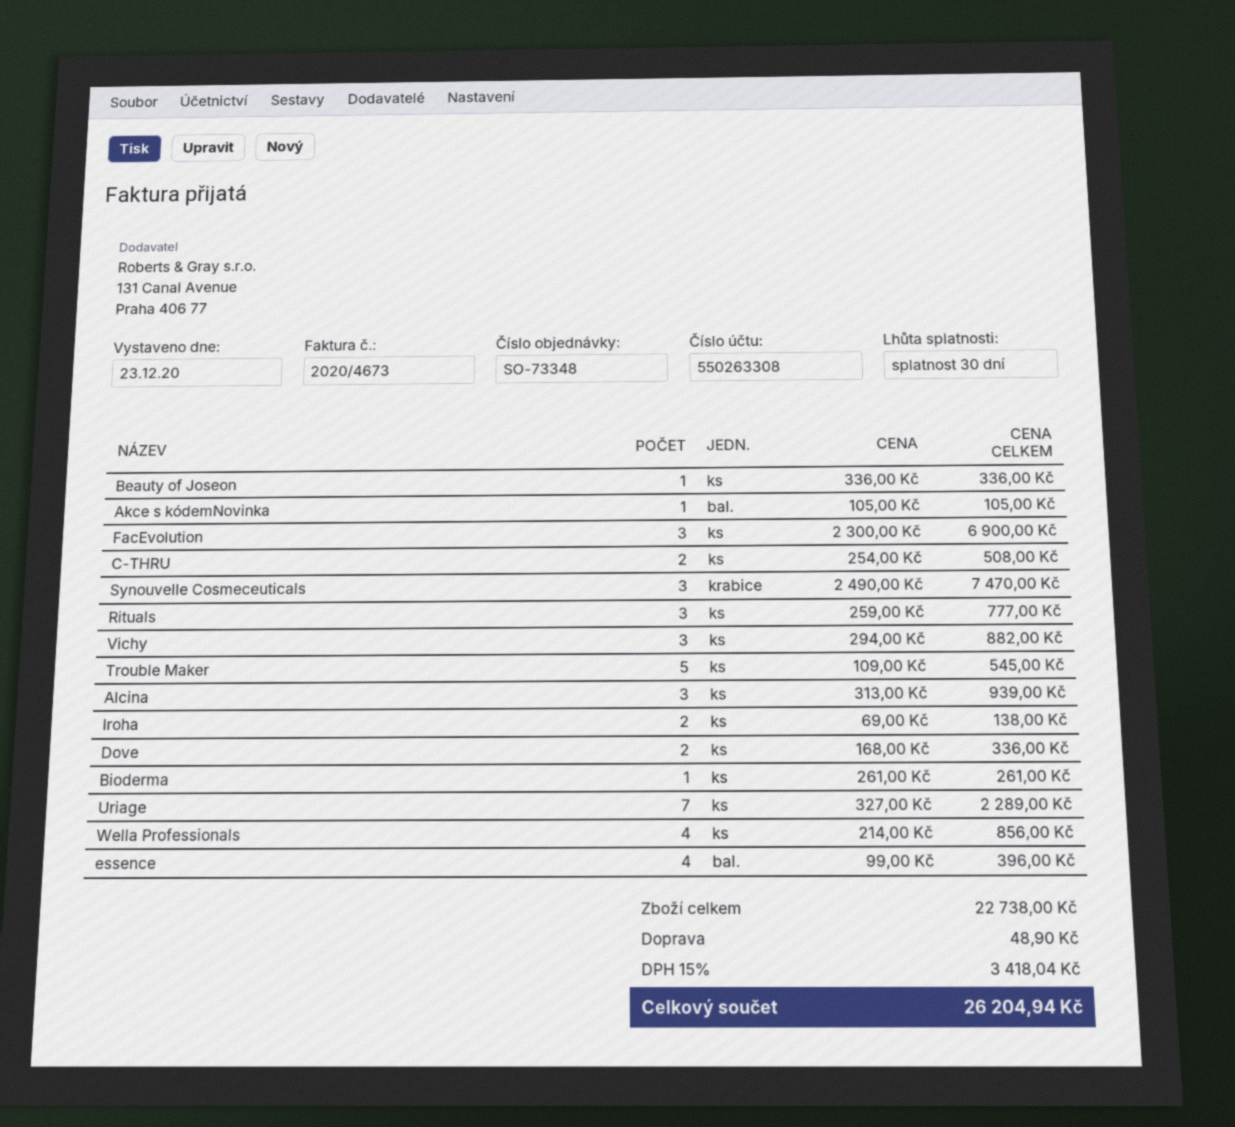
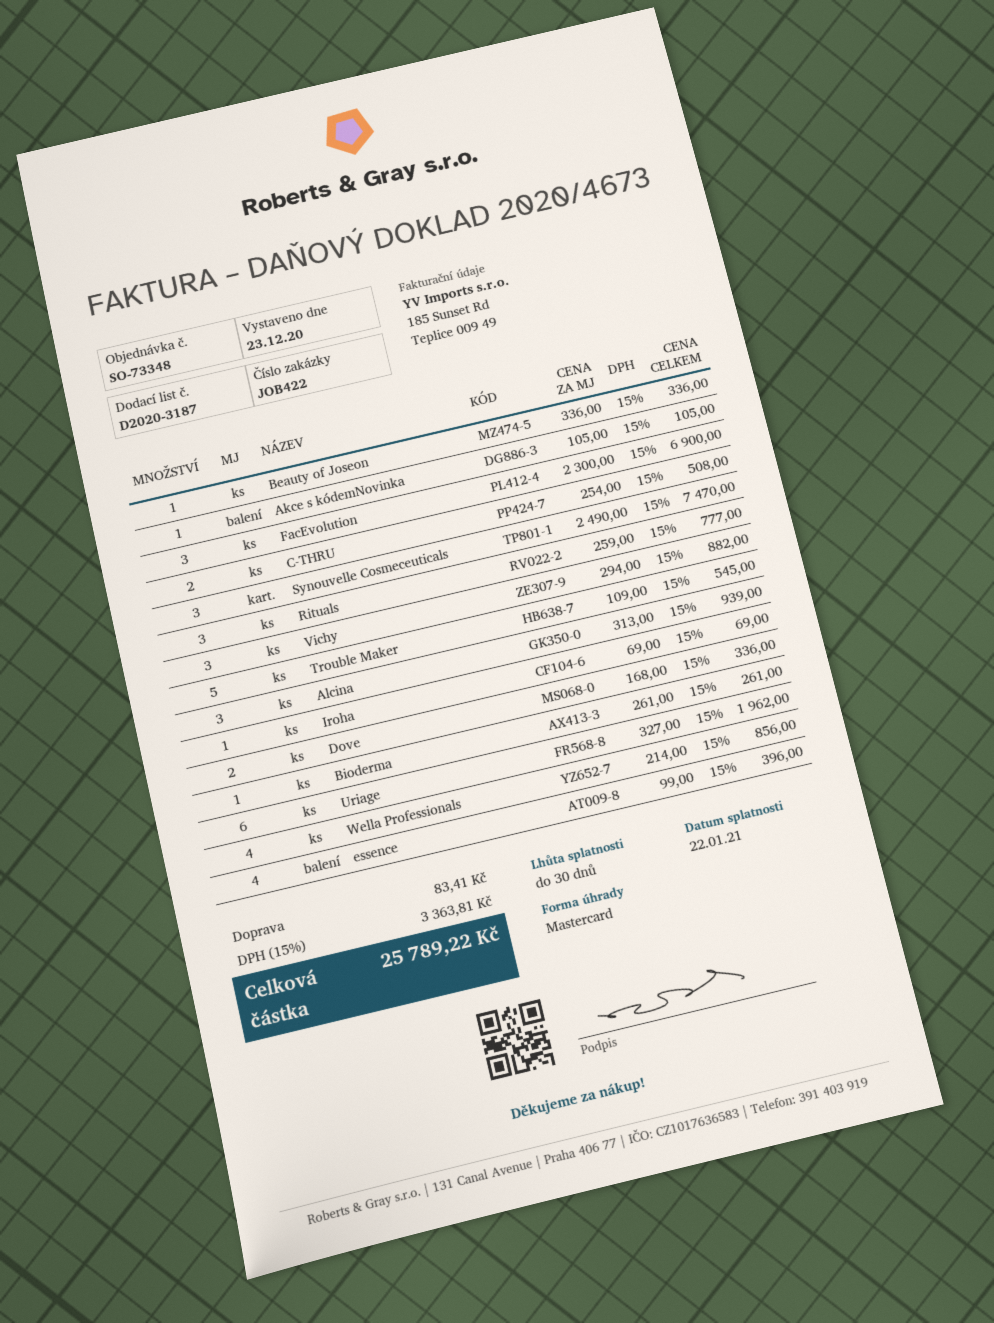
Iroha: 2 x 69.00 = 138.00 -> 1 x 69.00 = 69.00
Uriage: 7 x 327.00 = 2289.00 -> 6 x 327.00 = 1962.00
shipping: 48.90 -> 83.41
tax: 15% = 3418.04 -> 15% = 3363.81
total: 26204.94 -> 25789.22

